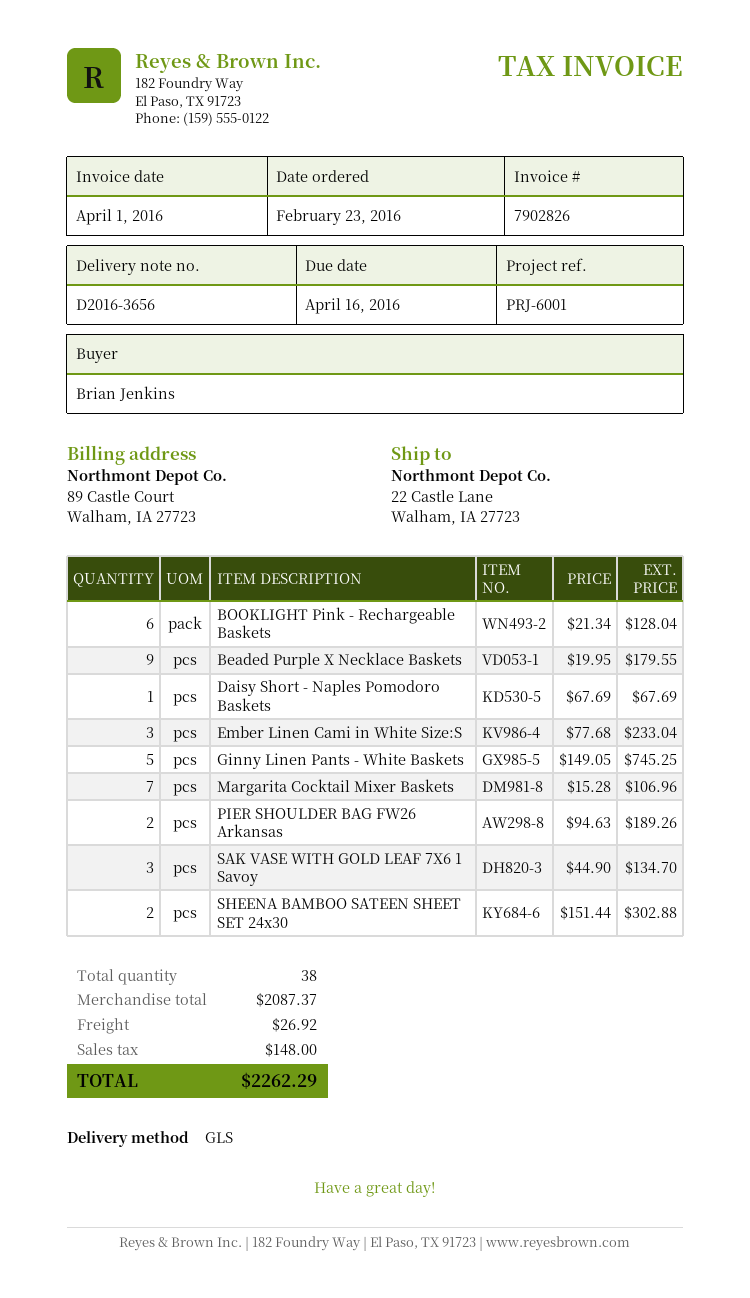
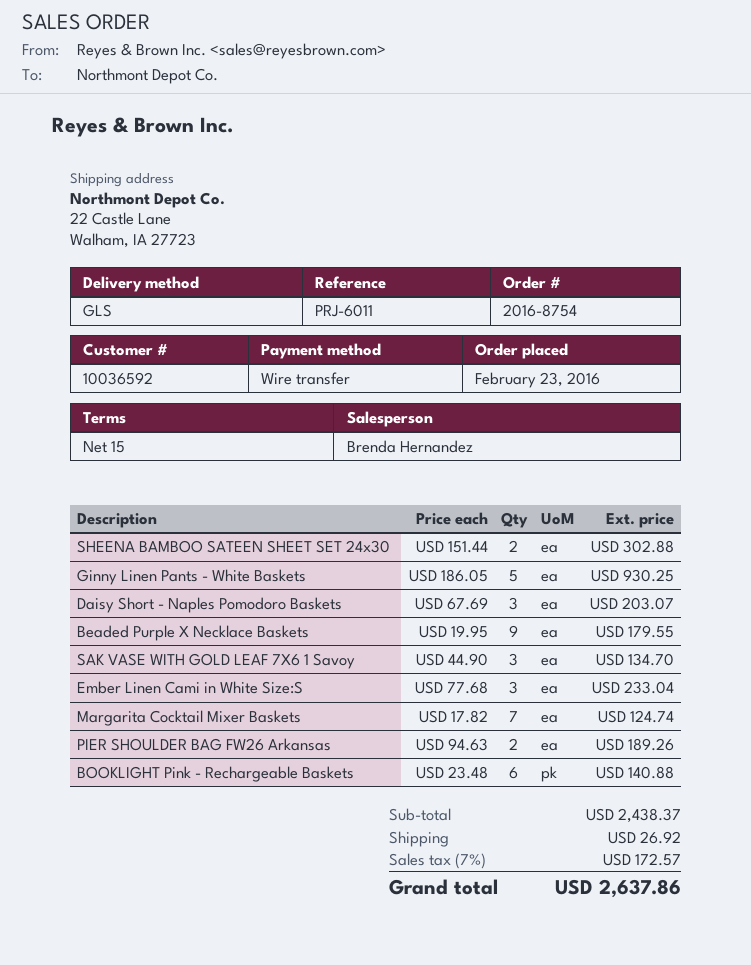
reference: PRJ-6001 -> PRJ-6011
BOOKLIGHT Pink - Rechargeable Baskets: 6 x 21.34 = 128.04 -> 6 x 23.48 = 140.88
Daisy Short - Naples Pomodoro Baskets: 1 x 67.69 = 67.69 -> 3 x 67.69 = 203.07
Ginny Linen Pants - White Baskets: 5 x 149.05 = 745.25 -> 5 x 186.05 = 930.25
Margarita Cocktail Mixer Baskets: 7 x 15.28 = 106.96 -> 7 x 17.82 = 124.74
subtotal: 2087.37 -> 2438.37
tax: 148.00 -> 172.57
total: 2262.29 -> 2637.86

